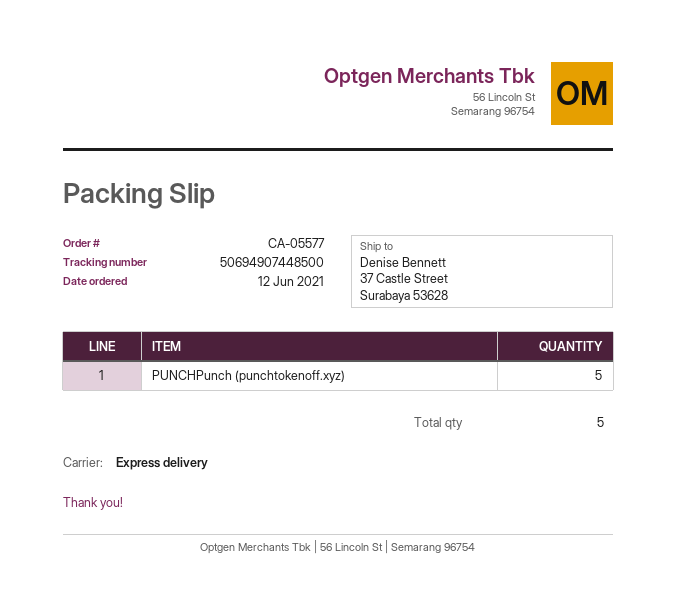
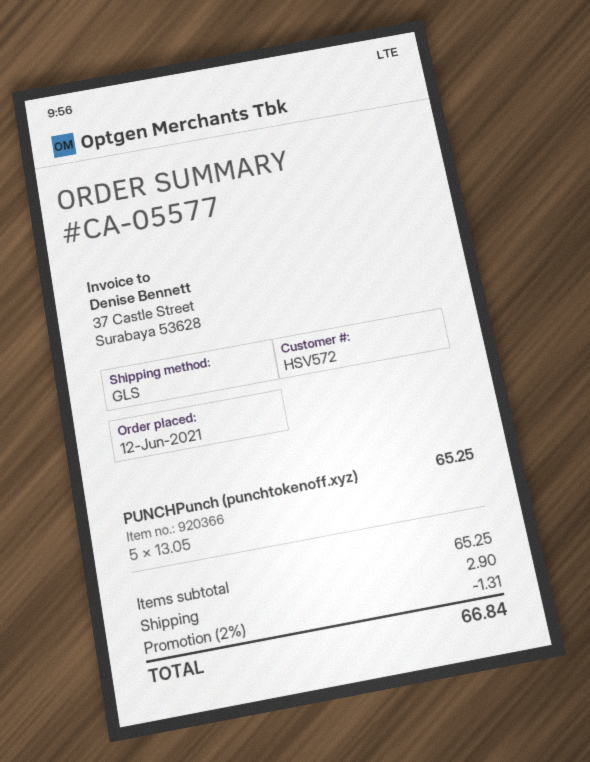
shipping method: express -> GLS

